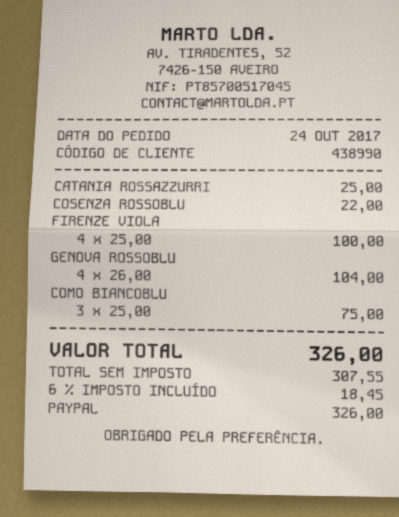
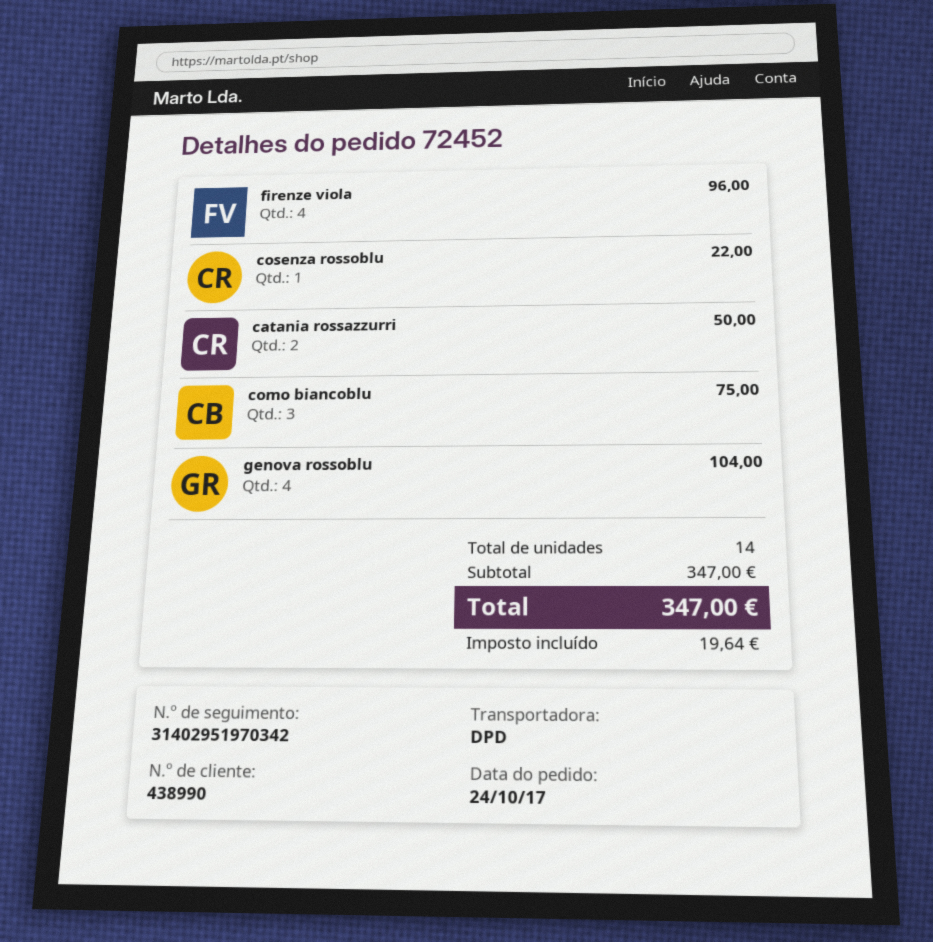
CATANIA ROSSAZZURRI: 1 for 25.00 -> 2 for 50.00
FIRENZE VIOLA: 4 for 100.00 -> 4 for 96.00
tax: 18.45 -> 19.64
total: 326.00 -> 347.00

